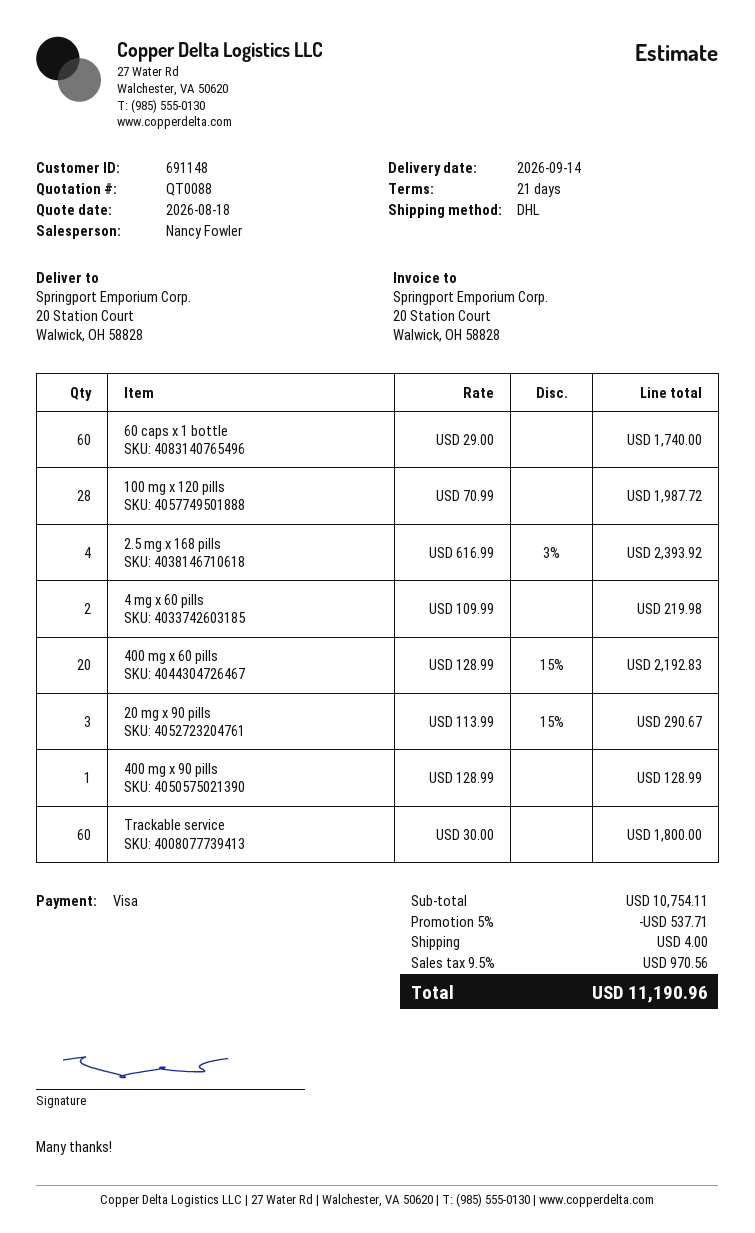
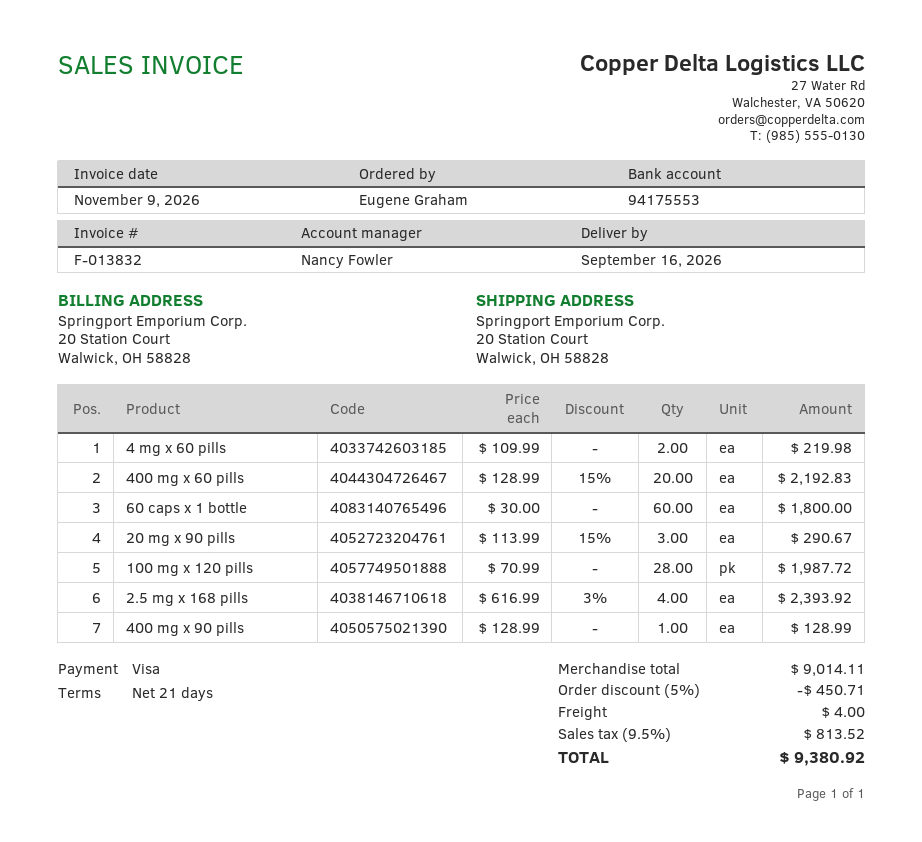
delivery date: 2026-09-14 -> 2026-09-16
60 caps x 1 bottle: 60 x 29.00 = 1740.00 -> 60 x 30.00 = 1800.00
Trackable service: 60 x 30.00 = 1800.00 -> none
subtotal: 10754.11 -> 9014.11
discount: 5% = 537.71 -> 5% = 450.71
tax: 9.5% = 970.56 -> 9.5% = 813.52
total: 11190.96 -> 9380.92

